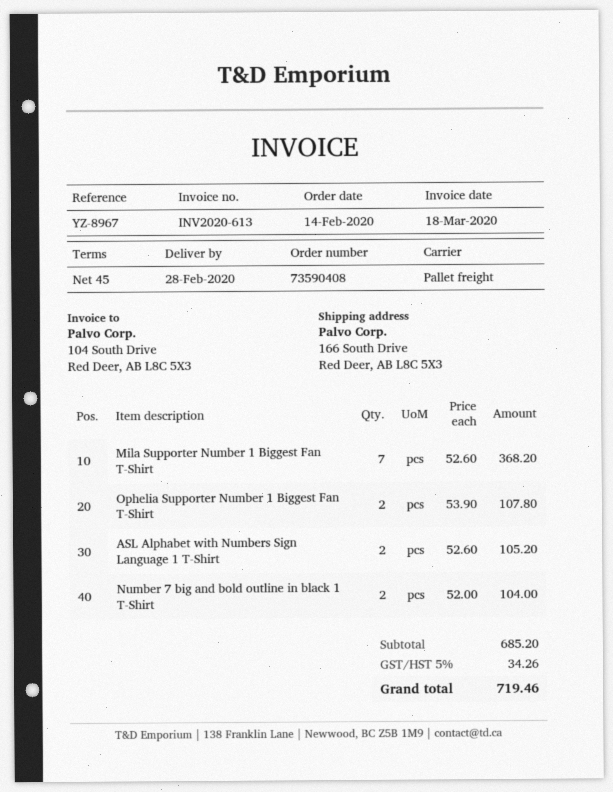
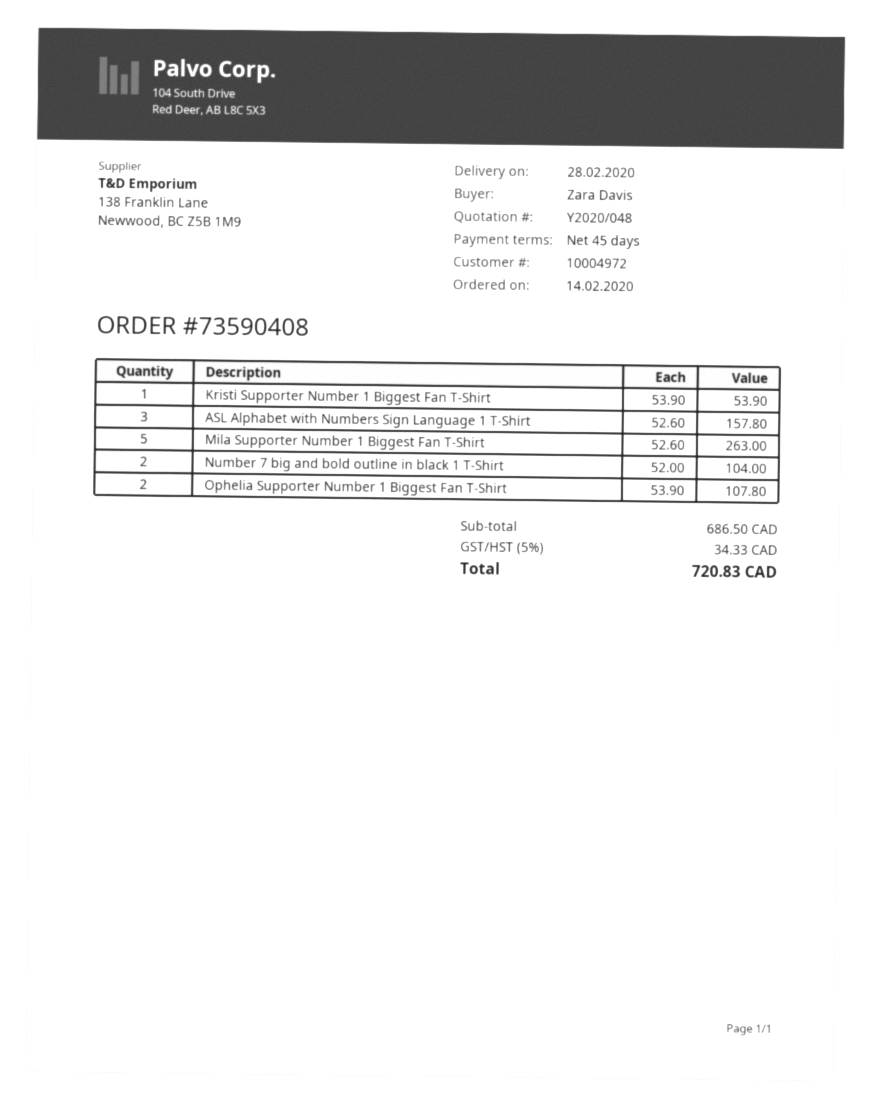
Mila Supporter Number 1 Biggest Fan T-Shirt: 7 x 52.60 = 368.20 -> 5 x 52.60 = 263.00
ASL Alphabet with Numbers Sign Language 1 T-Shirt: 2 x 52.60 = 105.20 -> 3 x 52.60 = 157.80
Kristi Supporter Number 1 Biggest Fan T-Shirt: none -> 1 x 53.90 = 53.90
subtotal: 685.20 -> 686.50
tax: 5% = 34.26 -> 5% = 34.33
total: 719.46 -> 720.83

